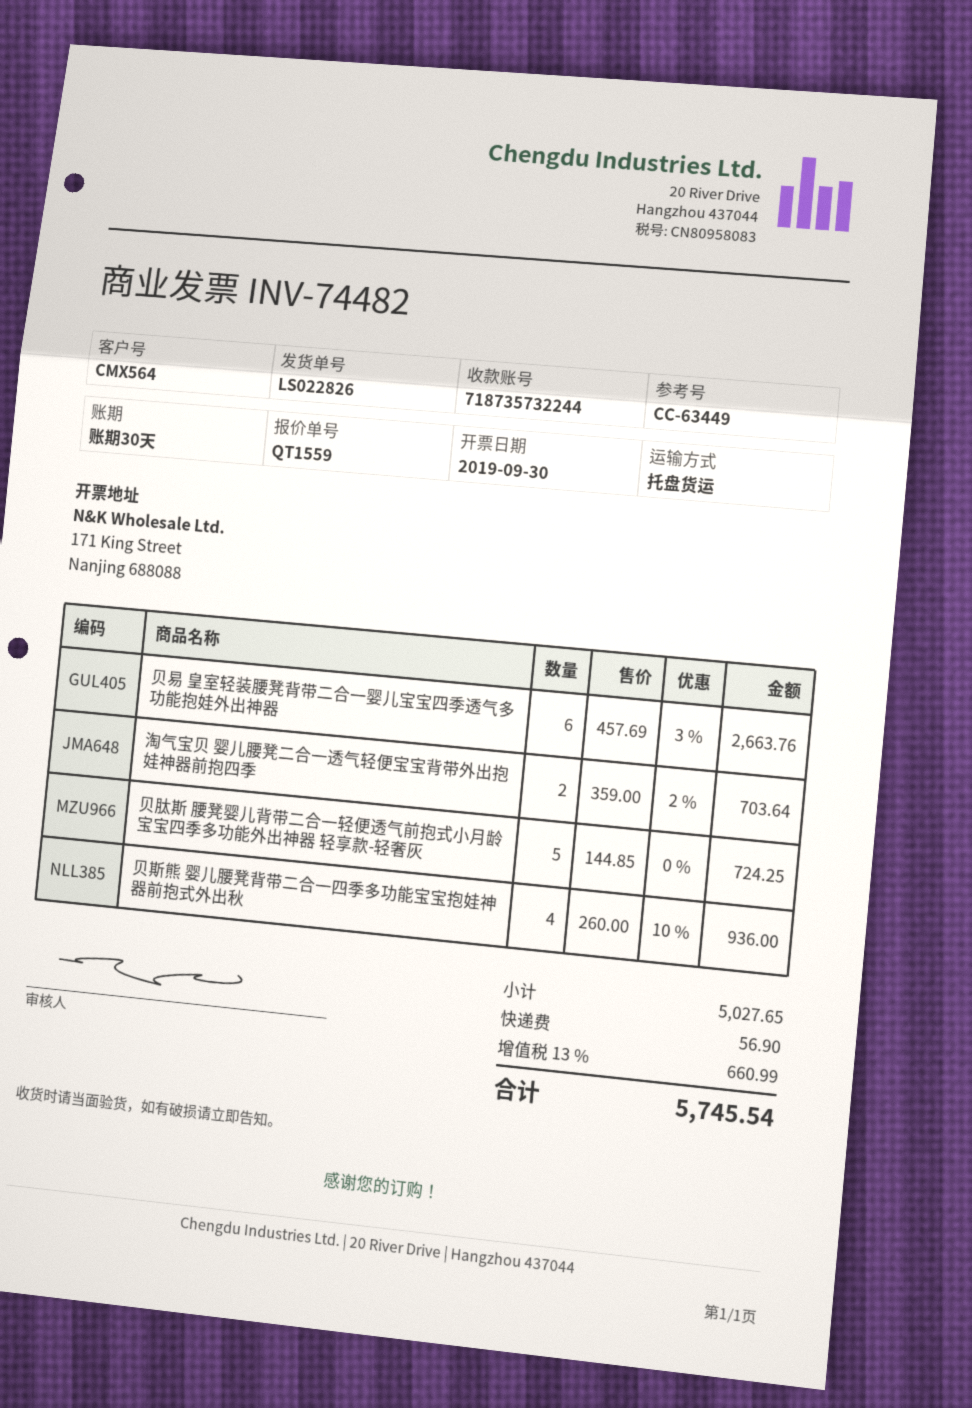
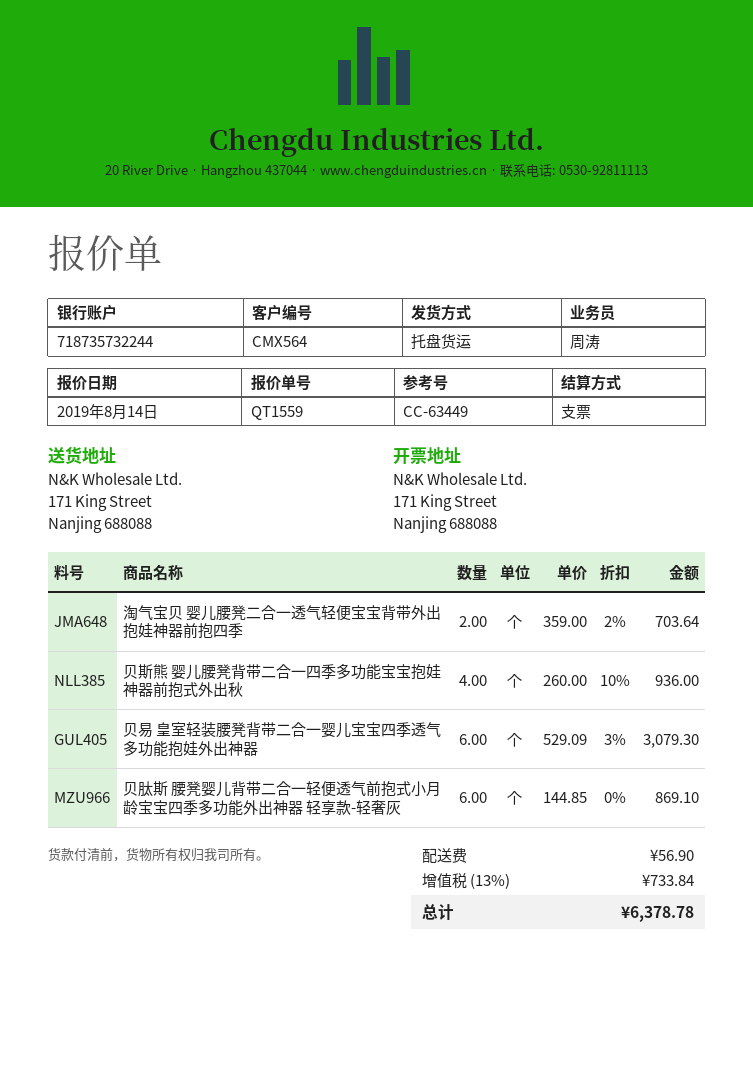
贝易 皇室轻装腰凳背带二合一婴儿宝宝四季透气多功能抱娃外出神器: 6 x 457.69 - 3% = 2663.76 -> 6 x 529.09 - 3% = 3079.30
贝肽斯 腰凳婴儿背带二合一轻便透气前抱式小月龄宝宝四季多功能外出神器 轻享款-轻奢灰: 5 x 144.85 = 724.25 -> 6 x 144.85 = 869.10
tax: 13% = 660.99 -> 13% = 733.84
total: 5745.54 -> 6378.78

